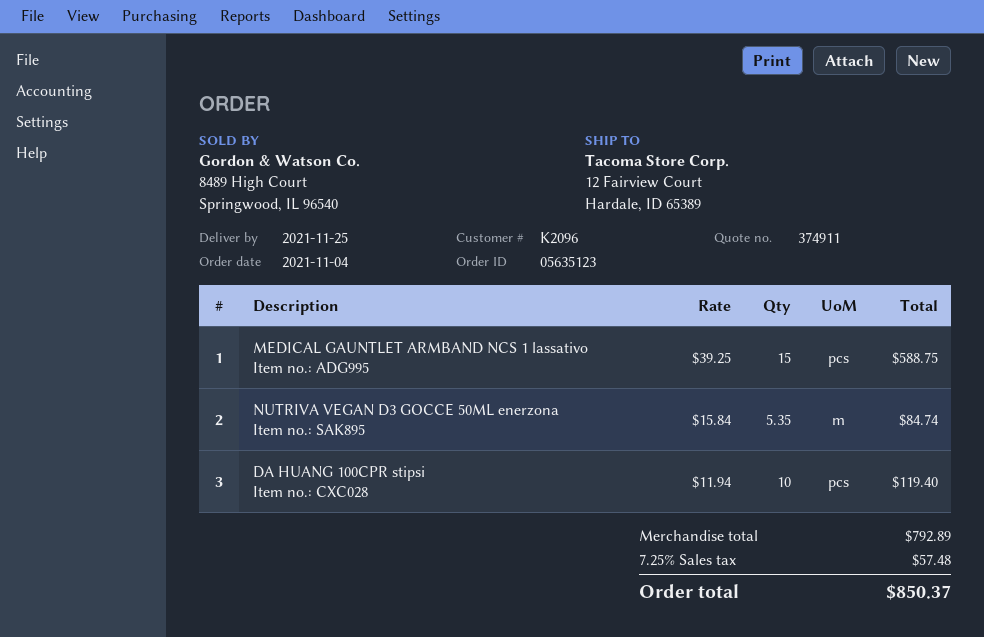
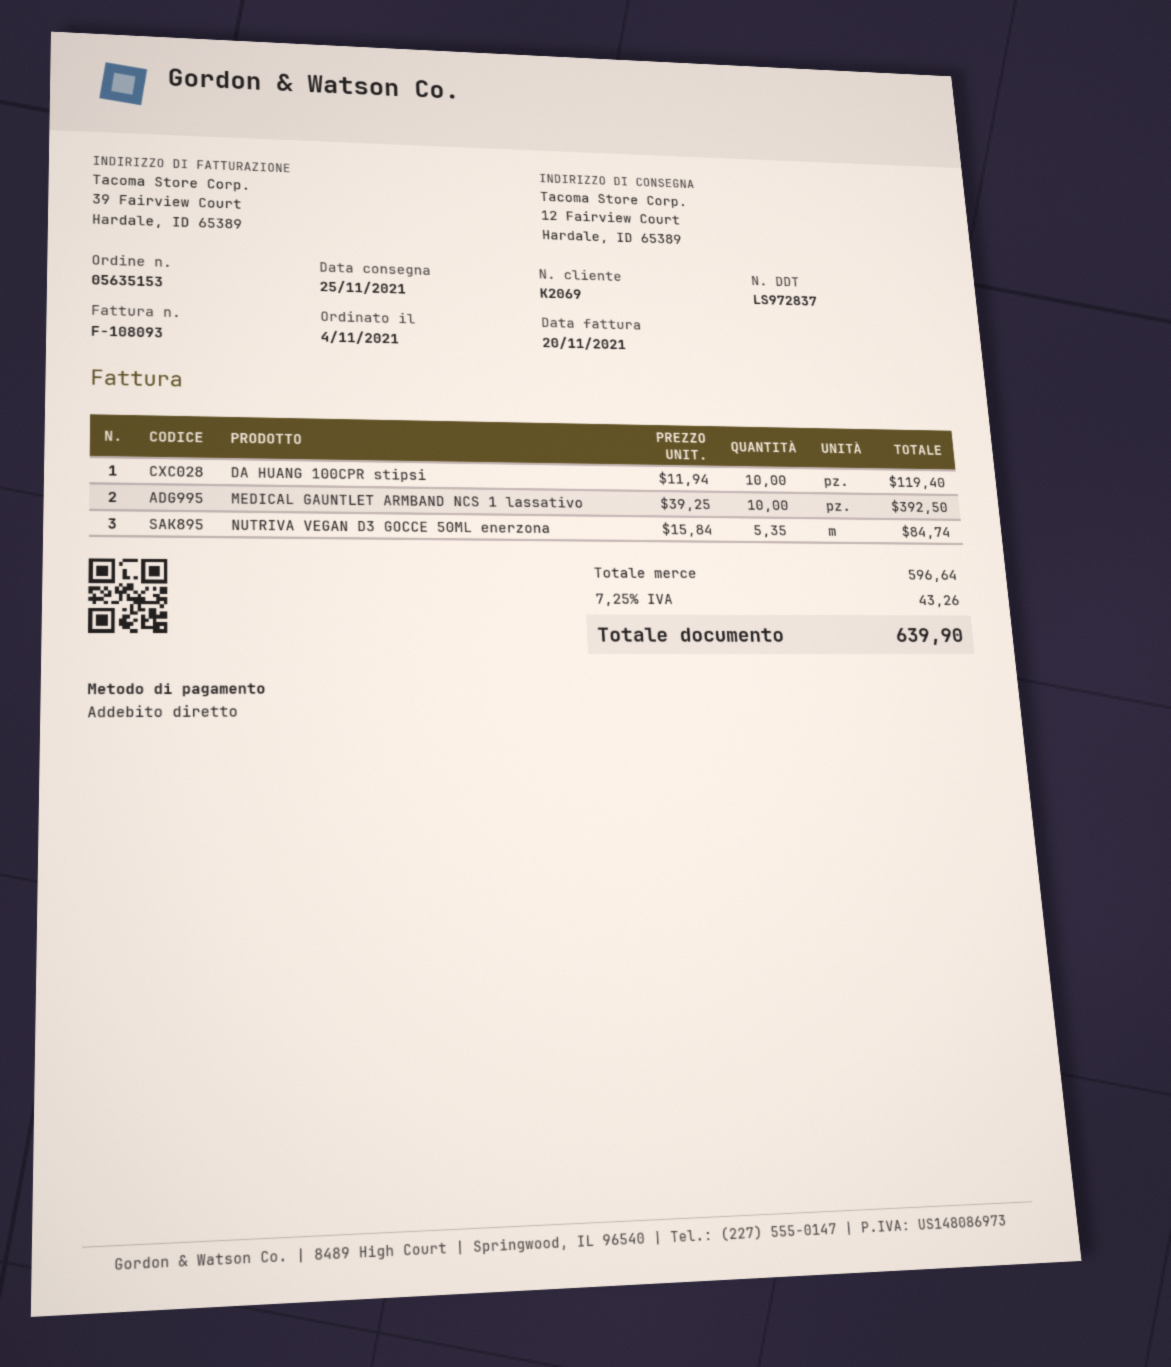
order number: 05635123 -> 05635153
customer number: K2096 -> K2069
MEDICAL GAUNTLET ARMBAND NCS 1 lassativo: 15 x 39.25 = 588.75 -> 10 x 39.25 = 392.50
subtotal: 792.89 -> 596.64
tax: 7.25% = 57.48 -> 7.25% = 43.26
total: 850.37 -> 639.90

